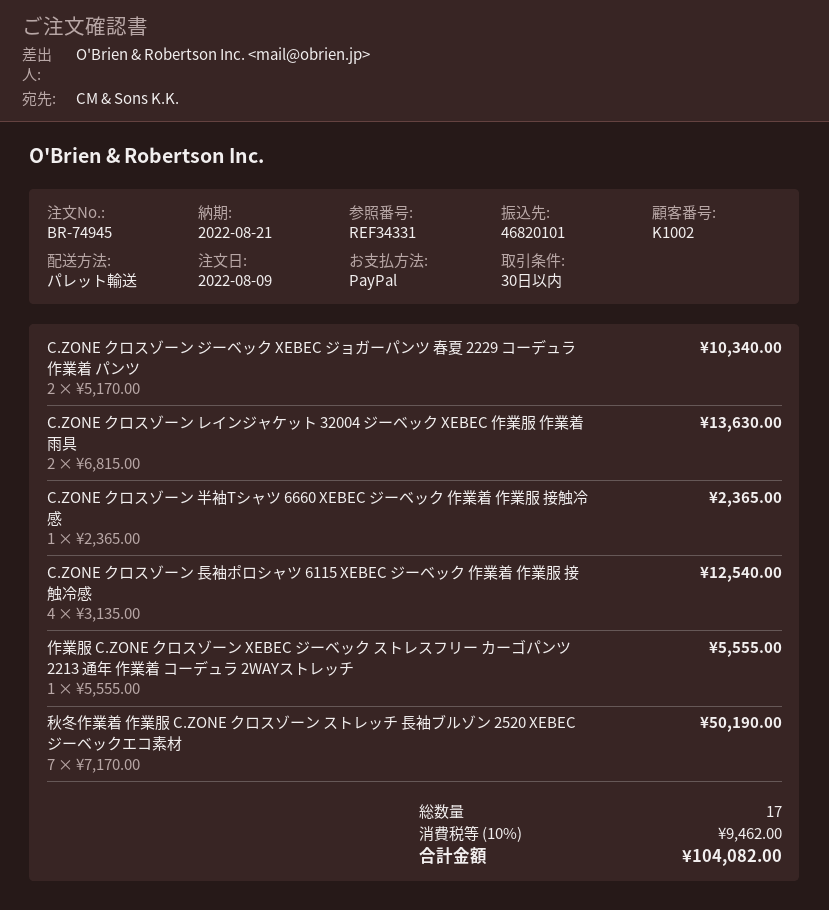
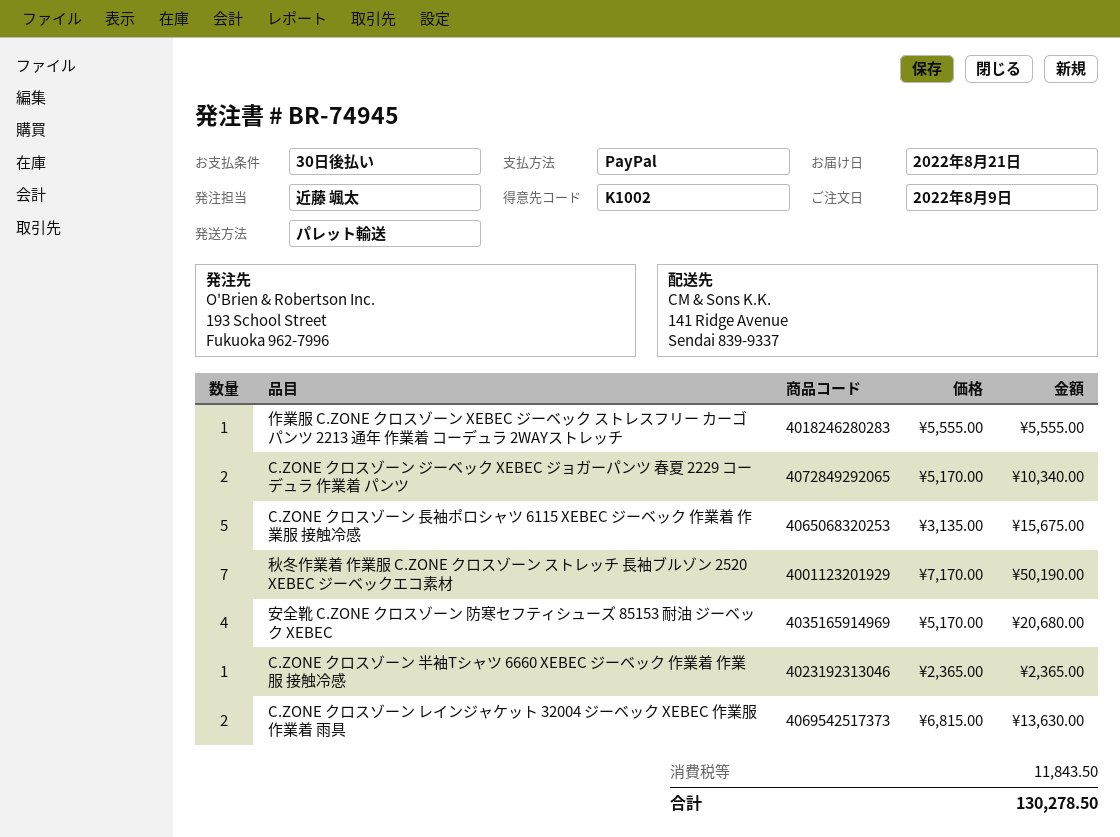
C.ZONE クロスゾーン 長袖ポロシャツ 6115 XEBEC ジーベック 作業着 作業服 接触冷感: 4 x 3135.00 = 12540.00 -> 5 x 3135.00 = 15675.00
安全靴 C.ZONE クロスゾーン 防寒セフティシューズ 85153 耐油 ジーベック XEBEC: none -> 4 x 5170.00 = 20680.00
tax: 9462.00 -> 11843.50
total: 104082.00 -> 130278.50

